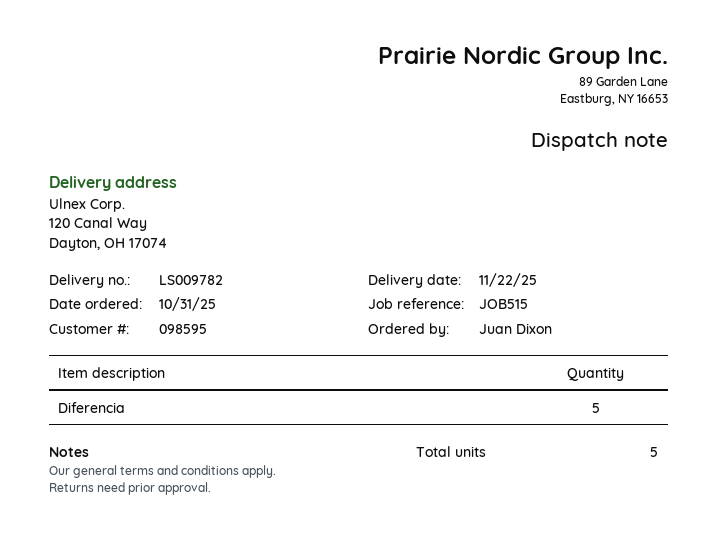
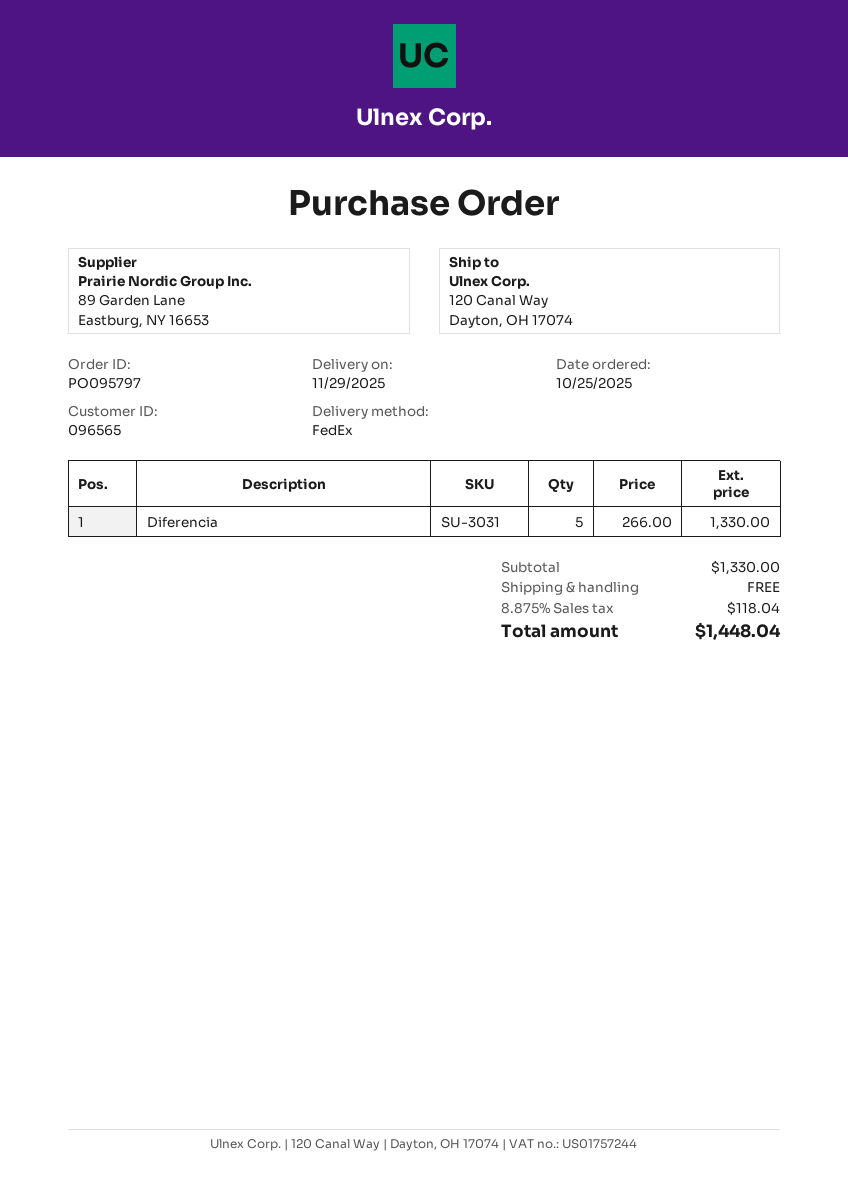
order date: 2025-10-31 -> 2025-10-25
delivery date: 2025-11-22 -> 2025-11-29
customer number: 098595 -> 096565

